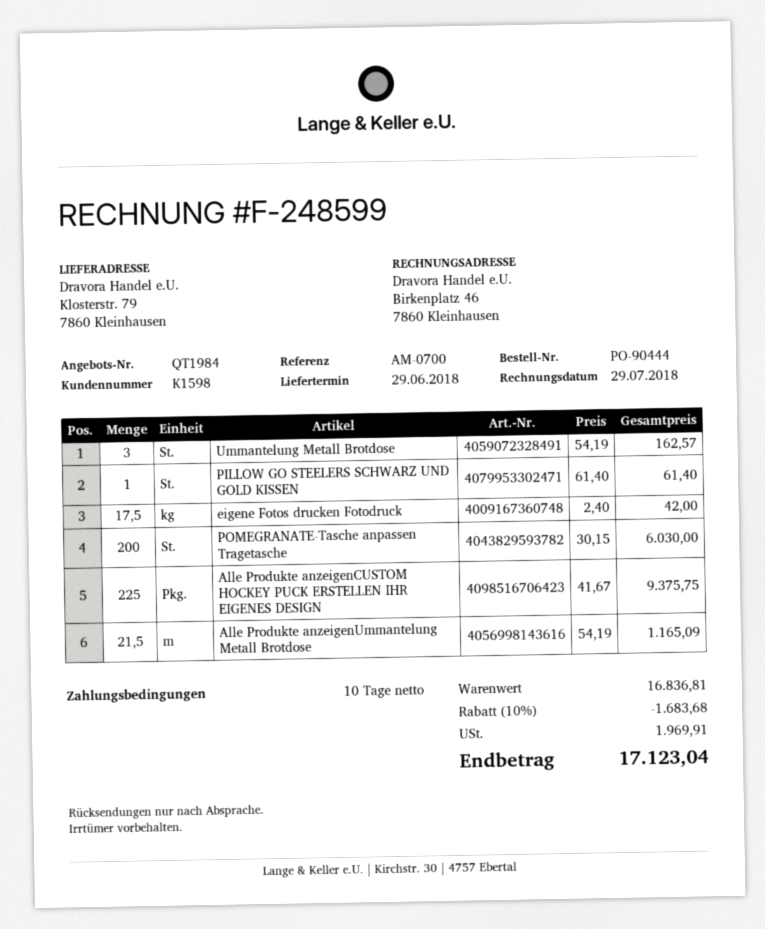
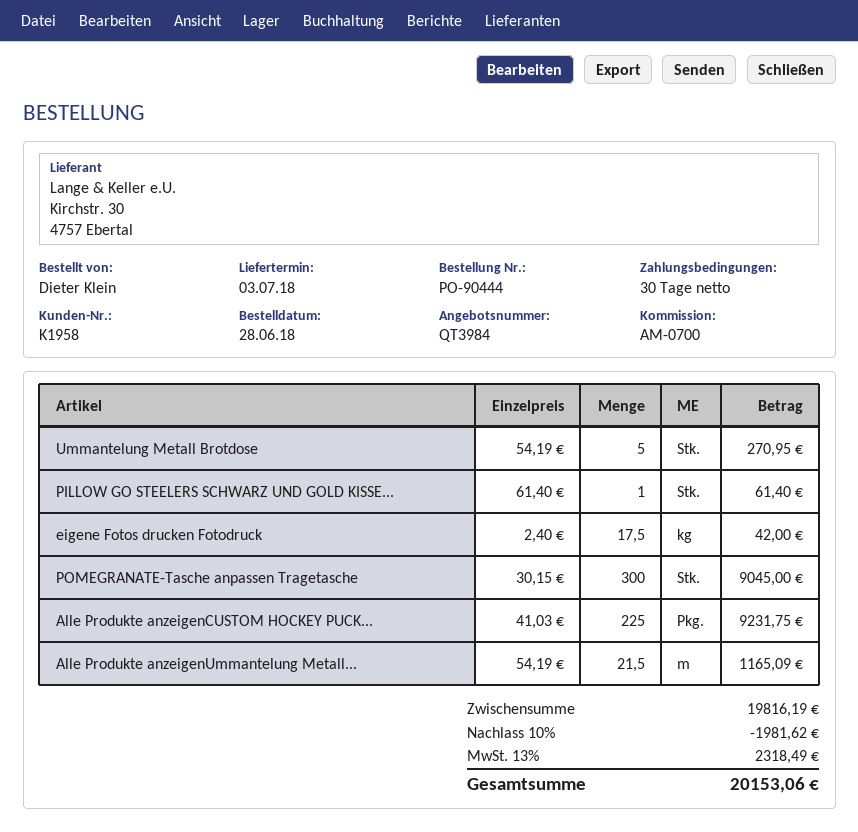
quote number: QT1984 -> QT3984
delivery date: 2018-06-29 -> 2018-07-03
payment terms: 10 days -> 30 days
customer number: K1598 -> K1958
Ummantelung Metall Brotdose: 3 x 54.19 = 162.57 -> 5 x 54.19 = 270.95
POMEGRANATE-Tasche anpassen Tragetasche: 200 x 30.15 = 6030.00 -> 300 x 30.15 = 9045.00
Alle Produkte anzeigenCUSTOM HOCKEY PUCK ERSTELLEN IHR EIGENES DESIGN: 225 x 41.67 = 9375.75 -> 225 x 41.03 = 9231.75
subtotal: 16836.81 -> 19816.19
discount: 10% = 1683.68 -> 10% = 1981.62
tax: 1969.91 -> 2318.49
total: 17123.04 -> 20153.06

